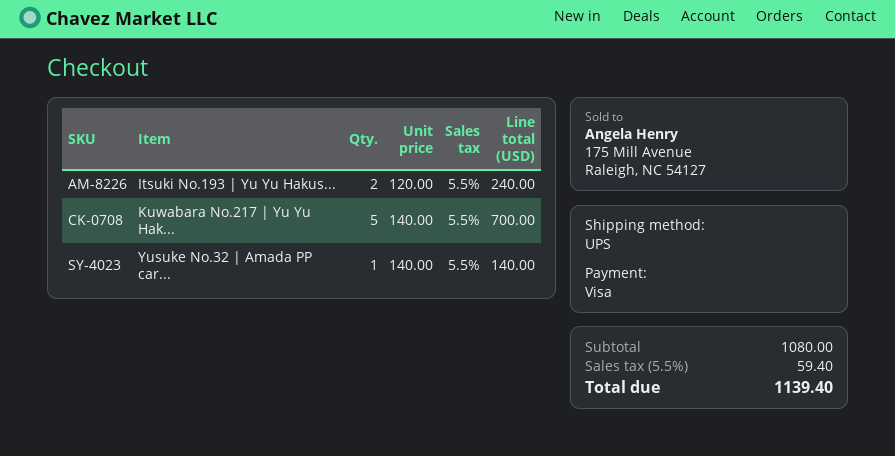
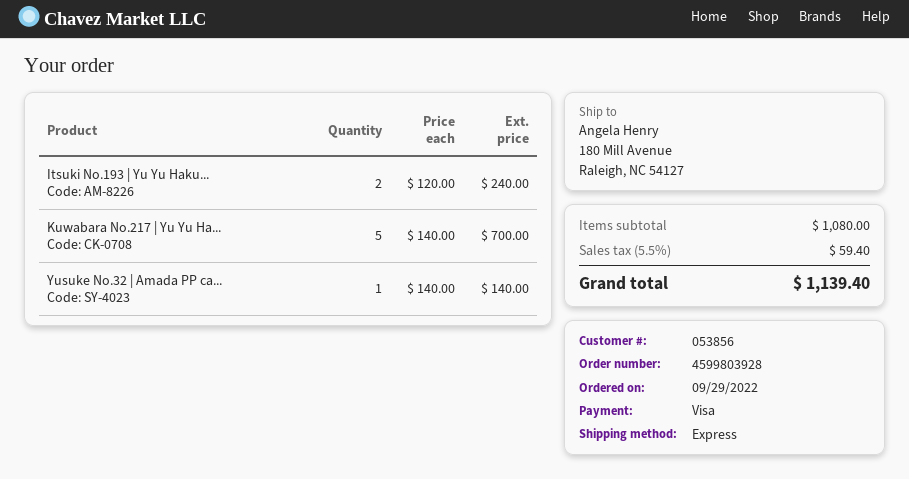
shipping method: UPS -> express

